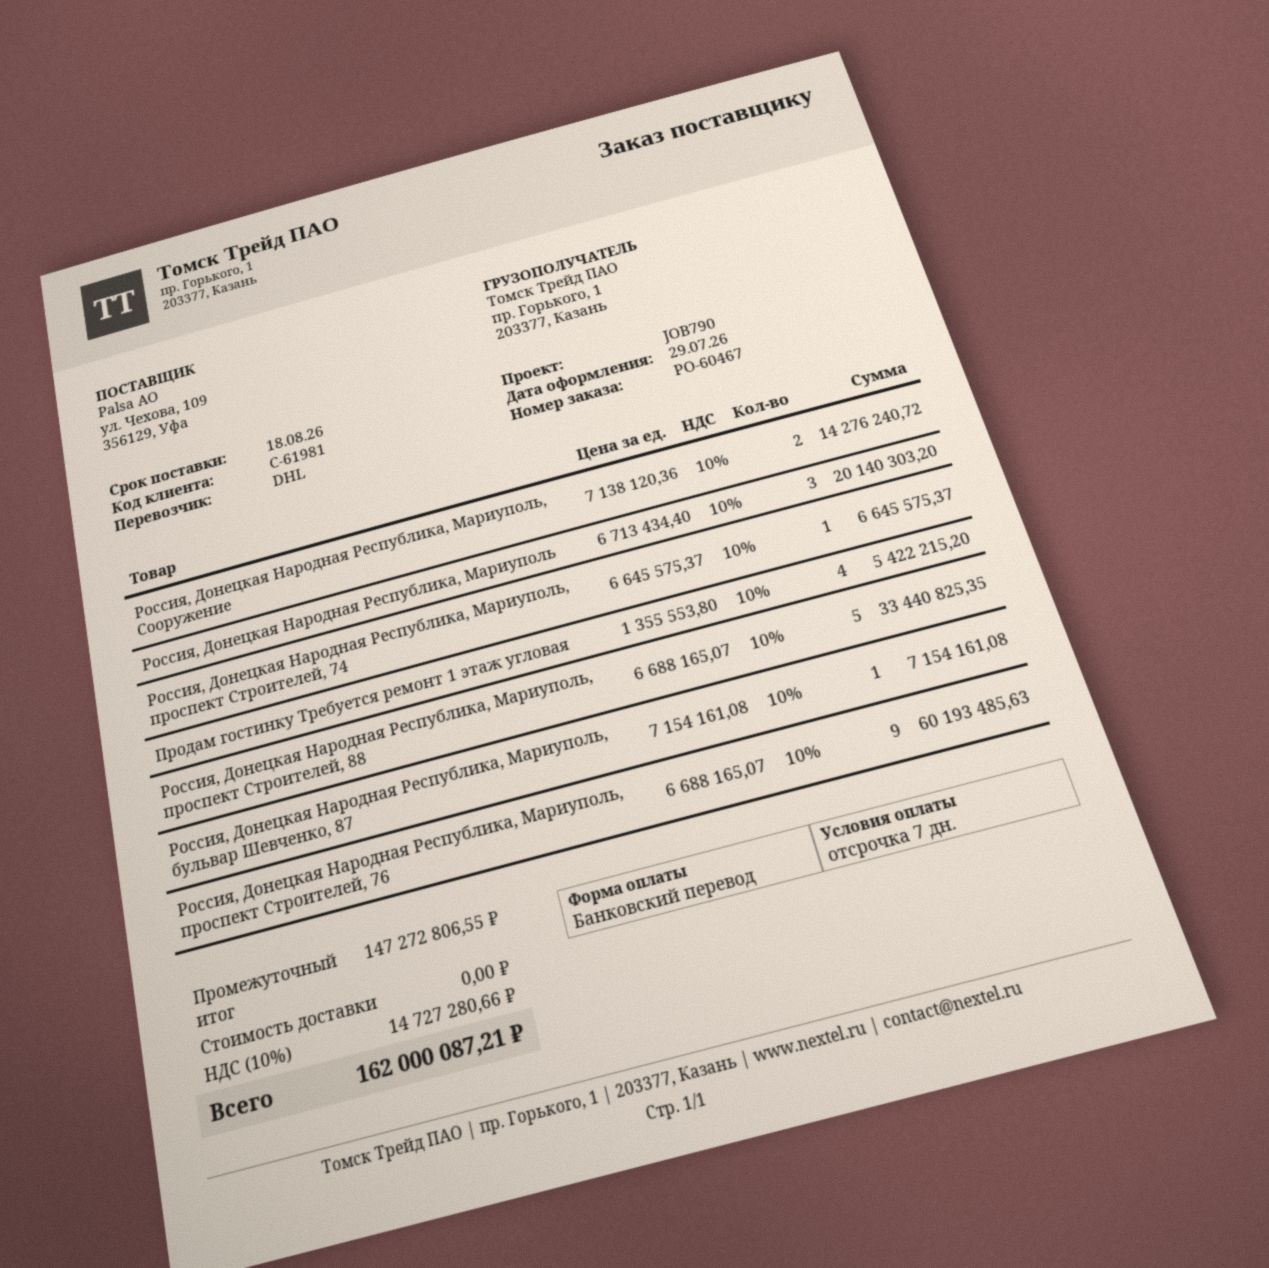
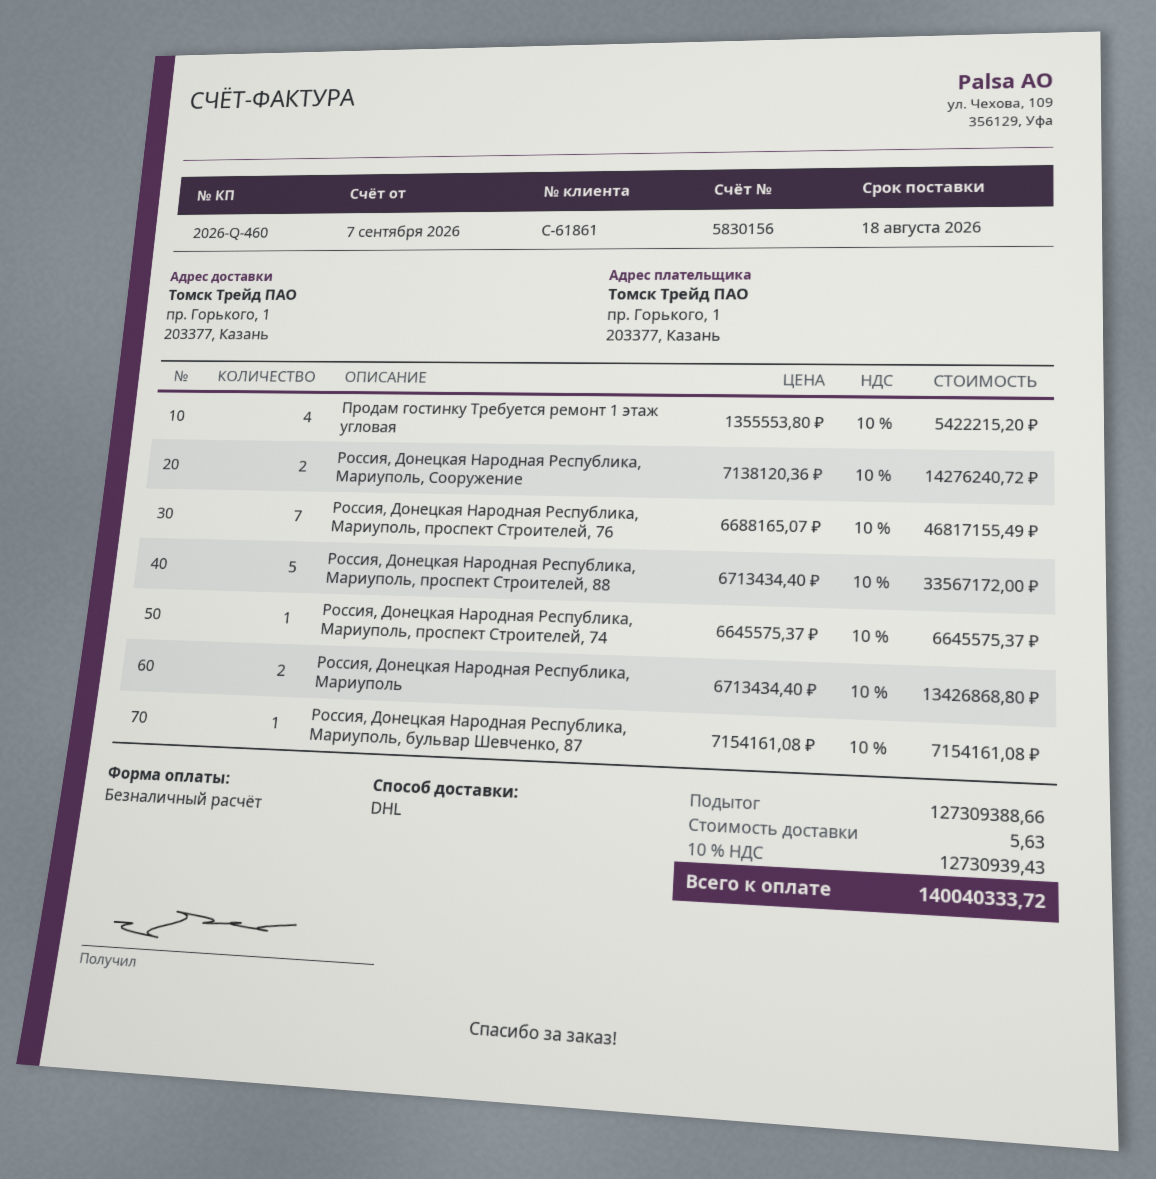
customer number: C-61981 -> C-61861
Россия, Донецкая Народная Республика, Мариуполь: 3 x 6713434.40 = 20140303.20 -> 2 x 6713434.40 = 13426868.80
Россия, Донецкая Народная Республика, Мариуполь, проспект Строителей, 88: 5 x 6688165.07 = 33440825.35 -> 5 x 6713434.40 = 33567172.00
Россия, Донецкая Народная Республика, Мариуполь, проспект Строителей, 76: 9 x 6688165.07 = 60193485.63 -> 7 x 6688165.07 = 46817155.49
subtotal: 147272806.55 -> 127309388.66
shipping: 0.00 -> 5.63
tax: 10% = 14727280.66 -> 10% = 12730939.43
total: 162000087.21 -> 140040333.72

